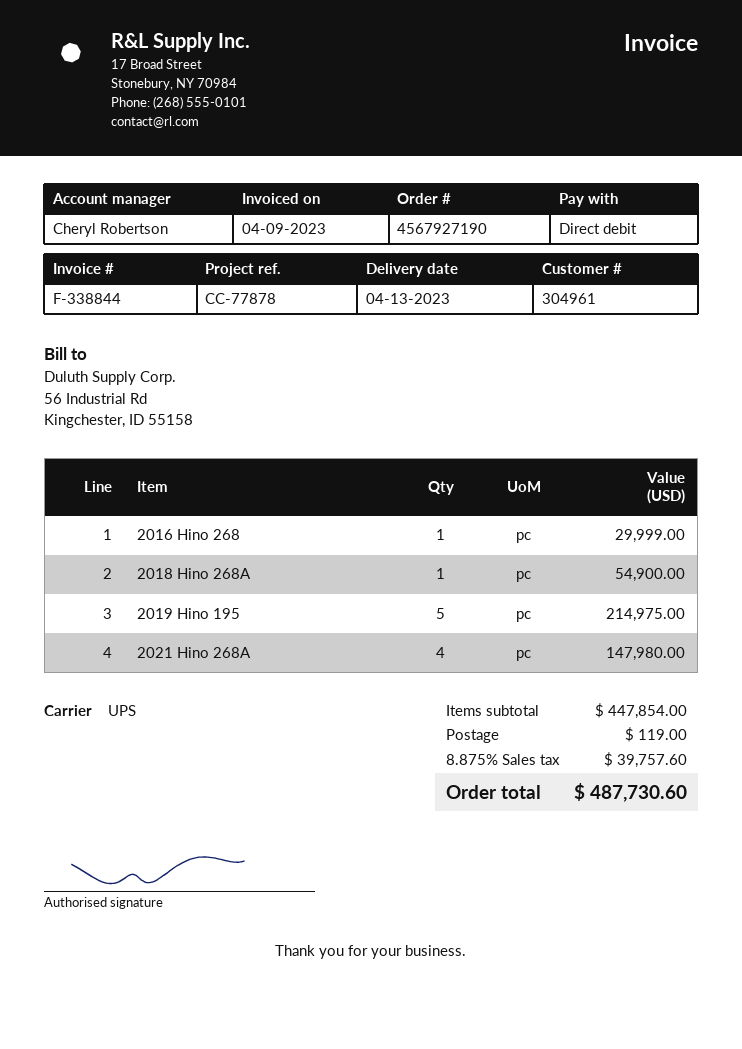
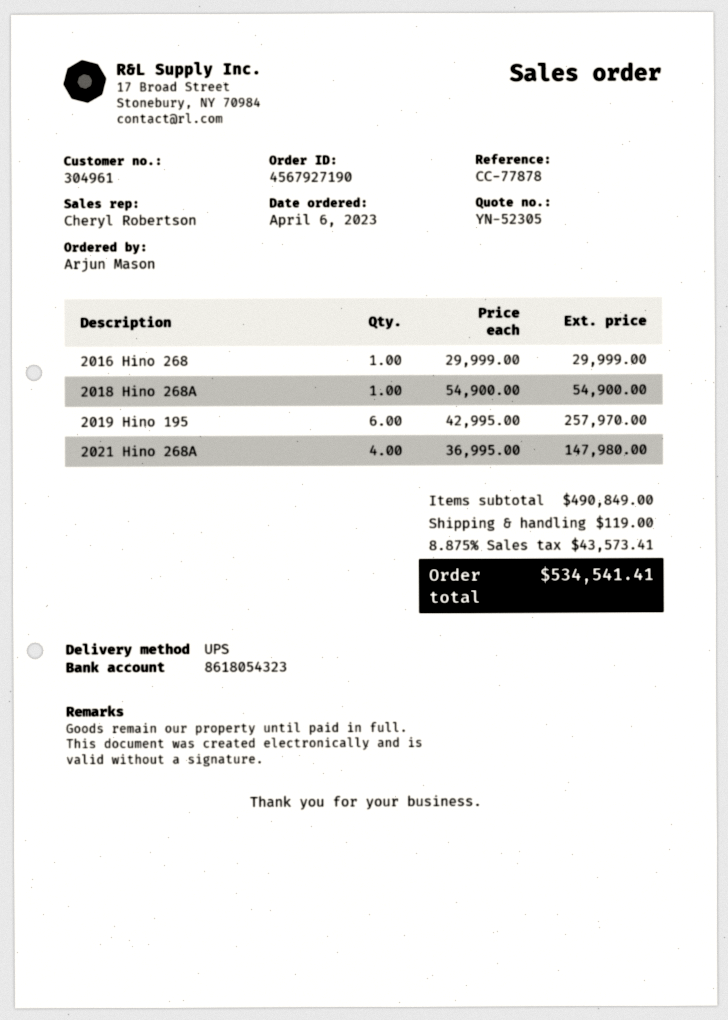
2019 Hino 195: 5 for 214975.00 -> 6 for 257970.00
subtotal: 447854.00 -> 490849.00
tax: 8.875% = 39757.60 -> 8.875% = 43573.41
total: 487730.60 -> 534541.41

